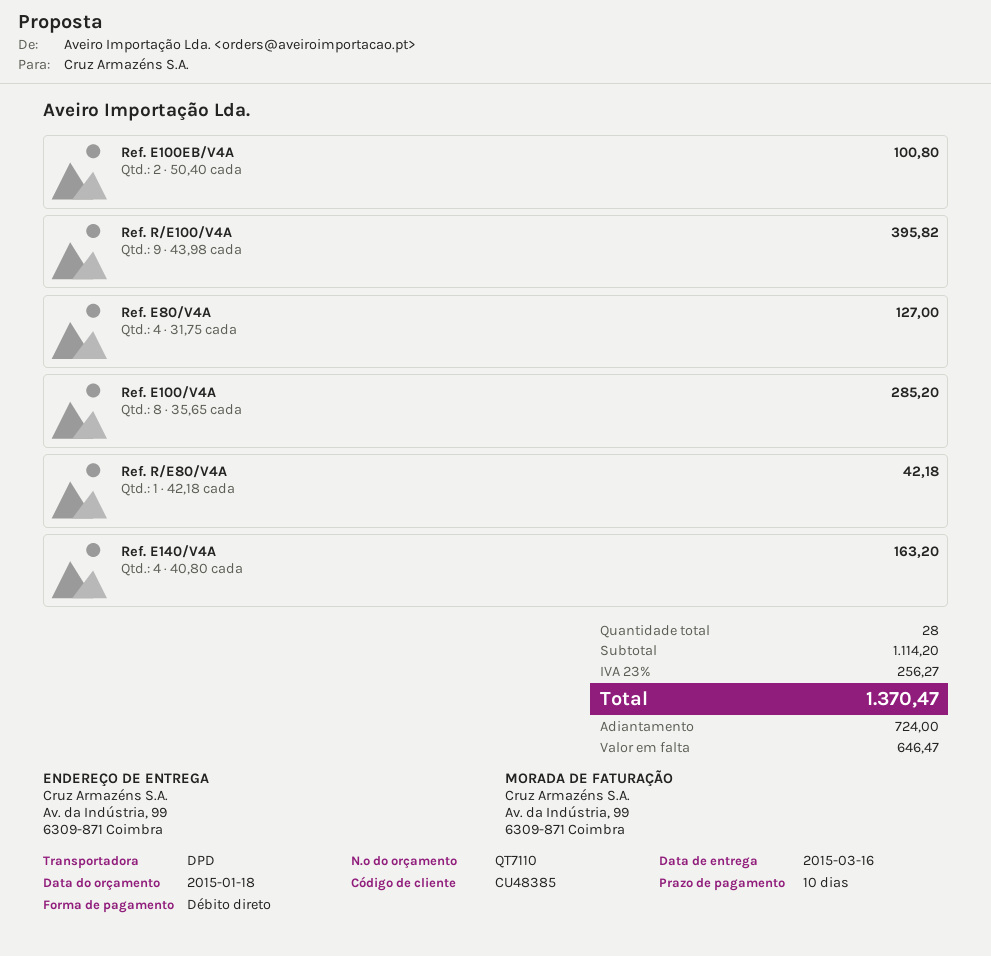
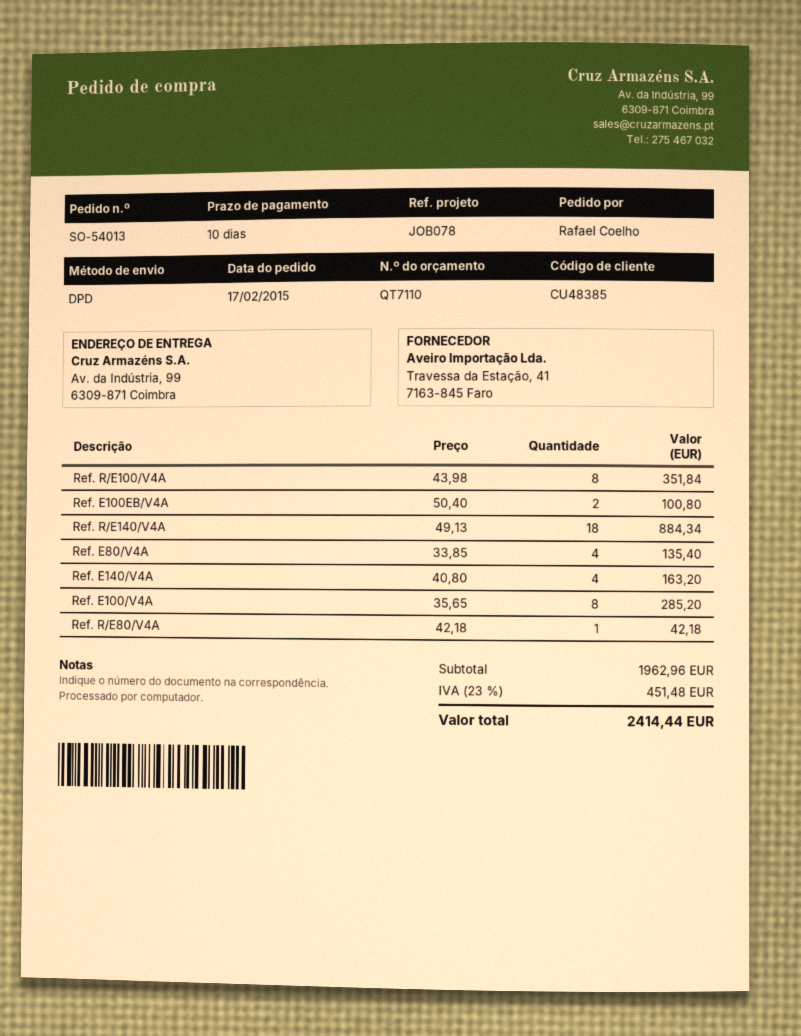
Ref. R/E100/V4A: 9 x 43.98 = 395.82 -> 8 x 43.98 = 351.84
Ref. E80/V4A: 4 x 31.75 = 127.00 -> 4 x 33.85 = 135.40
Ref. R/E140/V4A: none -> 18 x 49.13 = 884.34
subtotal: 1114.20 -> 1962.96
tax: 23% = 256.27 -> 23% = 451.48
total: 1370.47 -> 2414.44

